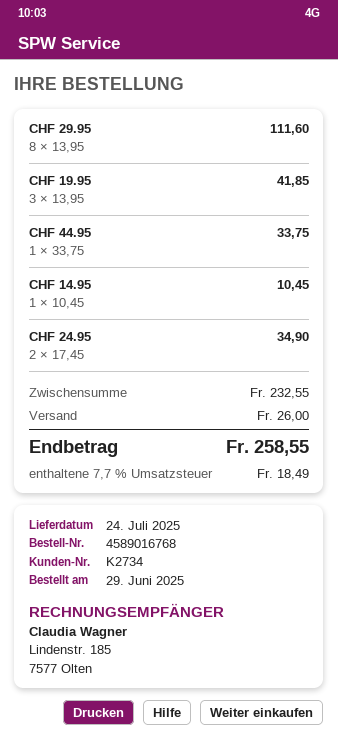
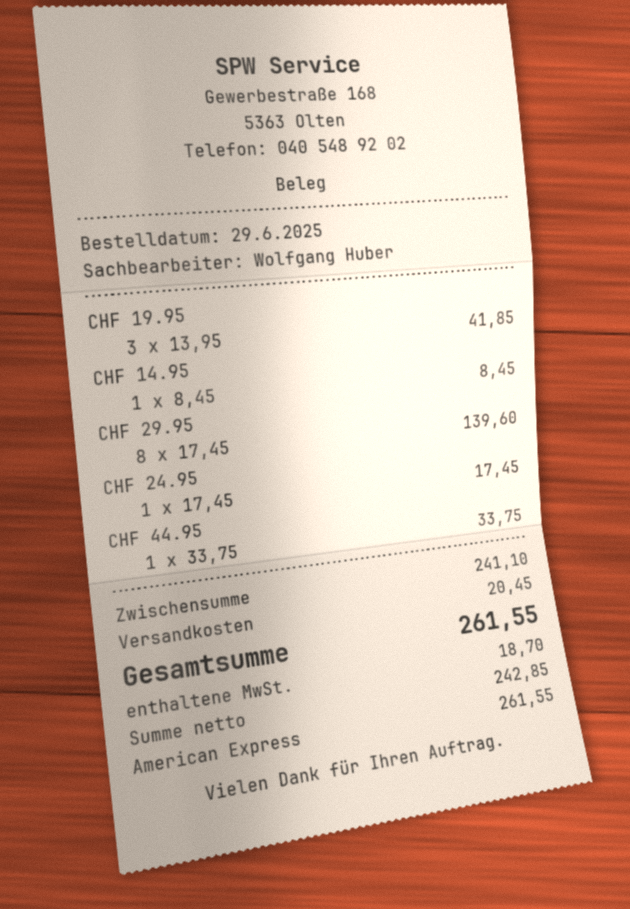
CHF 29.95: 8 x 13.95 = 111.60 -> 8 x 17.45 = 139.60
CHF 14.95: 1 x 10.45 = 10.45 -> 1 x 8.45 = 8.45
CHF 24.95: 2 x 17.45 = 34.90 -> 1 x 17.45 = 17.45
subtotal: 232.55 -> 241.10
shipping: 26.00 -> 20.45
tax: 18.49 -> 18.70
total: 258.55 -> 261.55

